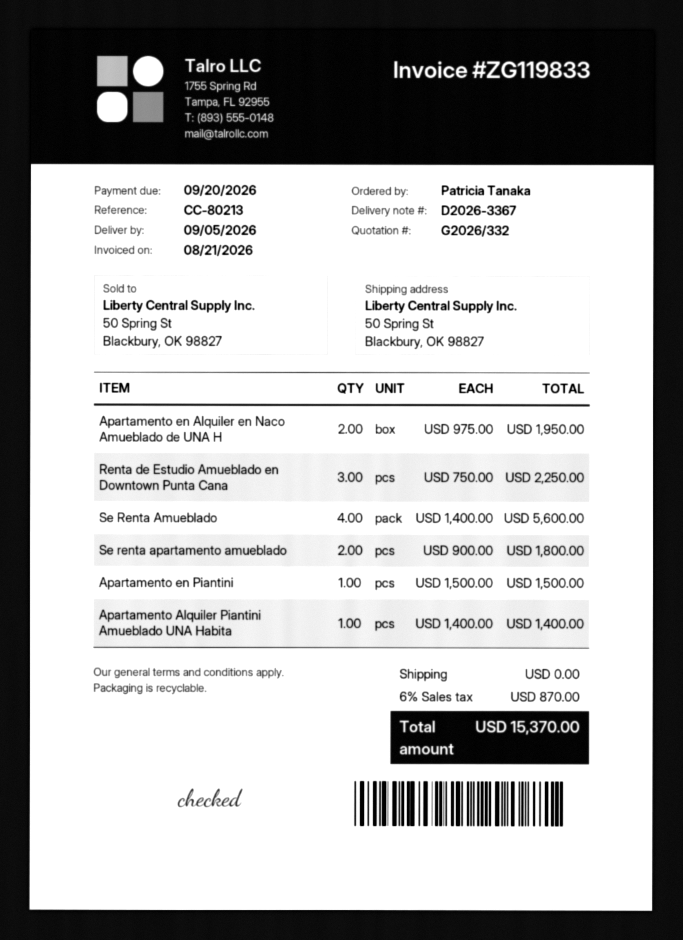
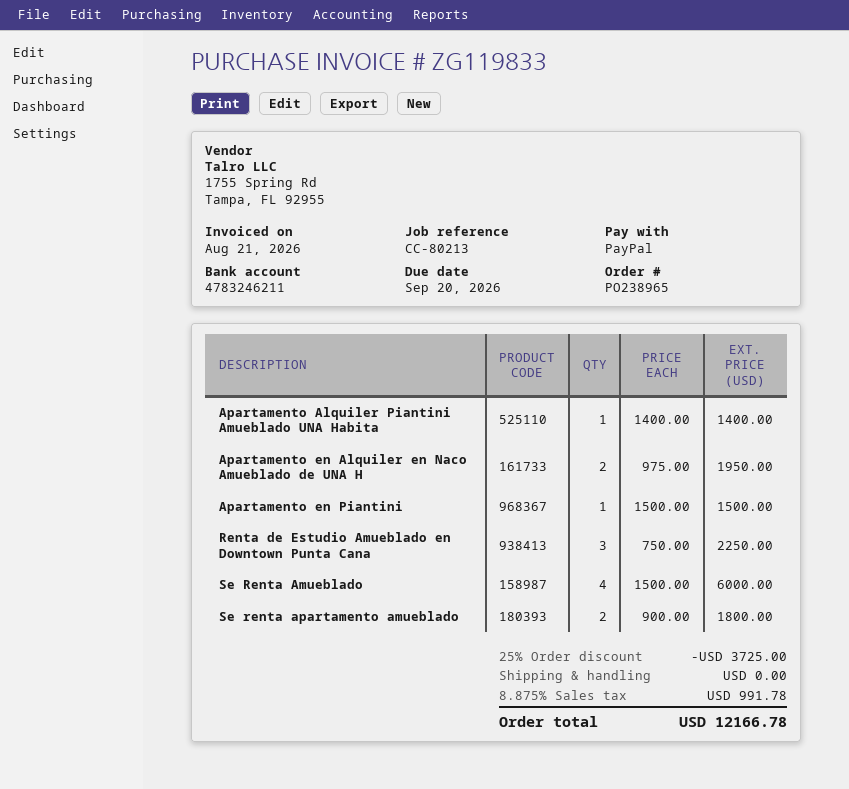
Se Renta Amueblado: 4 x 1400.00 = 5600.00 -> 4 x 1500.00 = 6000.00
discount: none -> 25% = 3725.00
tax: 6% = 870.00 -> 8.875% = 991.78
total: 15370.00 -> 12166.78

